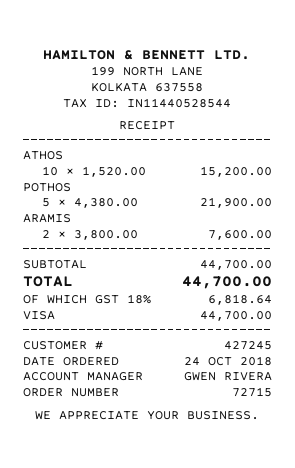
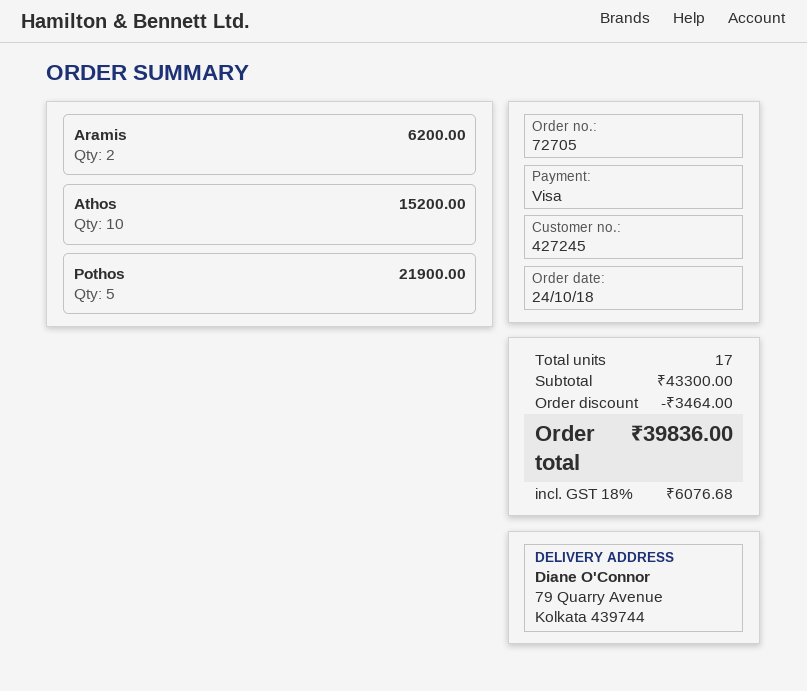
order number: 72715 -> 72705
ARAMIS: 2 for 7600.00 -> 2 for 6200.00
subtotal: 44700.00 -> 43300.00
discount: none -> 3464.00
tax: 18% = 6818.64 -> 18% = 6076.68
total: 44700.00 -> 39836.00

